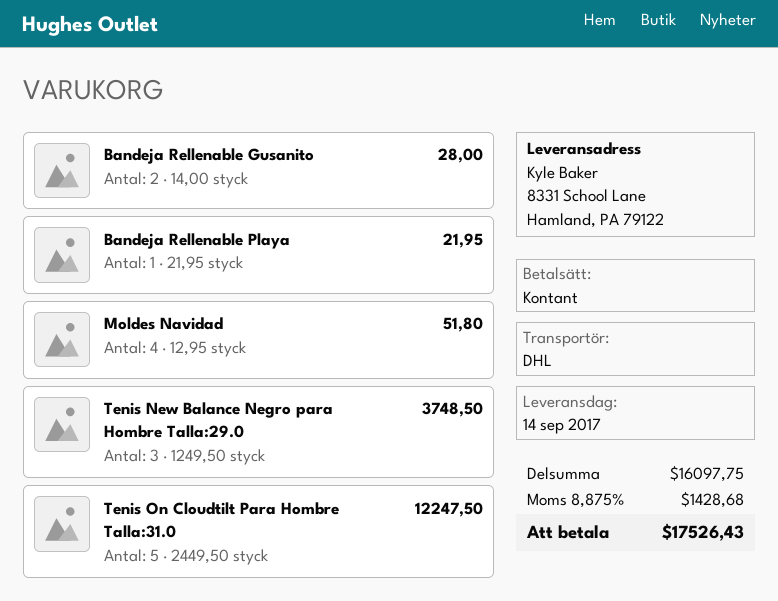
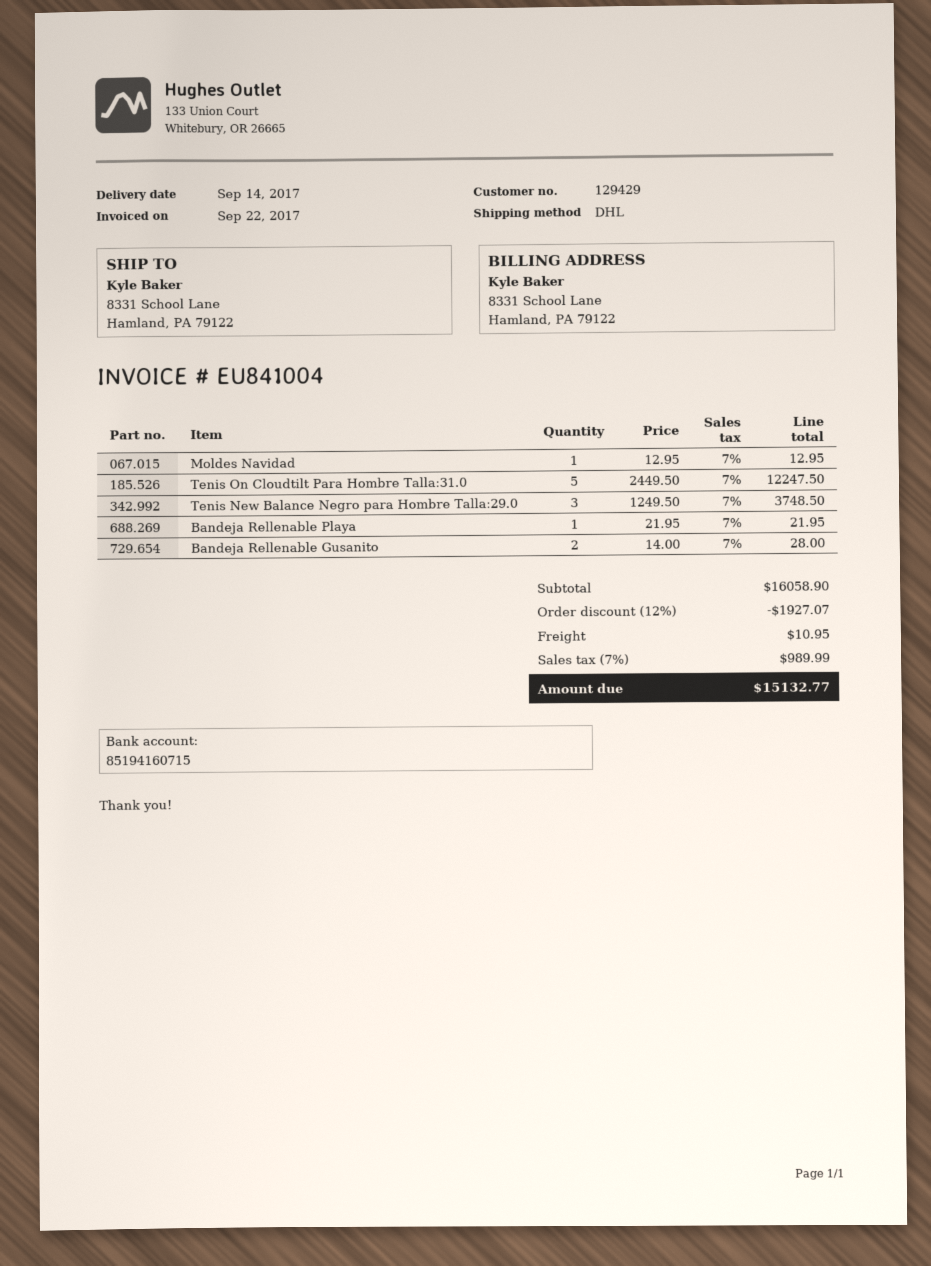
Moldes Navidad: 4 x 12.95 = 51.80 -> 1 x 12.95 = 12.95
subtotal: 16097.75 -> 16058.90
discount: none -> 12% = 1927.07
shipping: none -> 10.95
tax: 8.875% = 1428.68 -> 7% = 989.99
total: 17526.43 -> 15132.77

